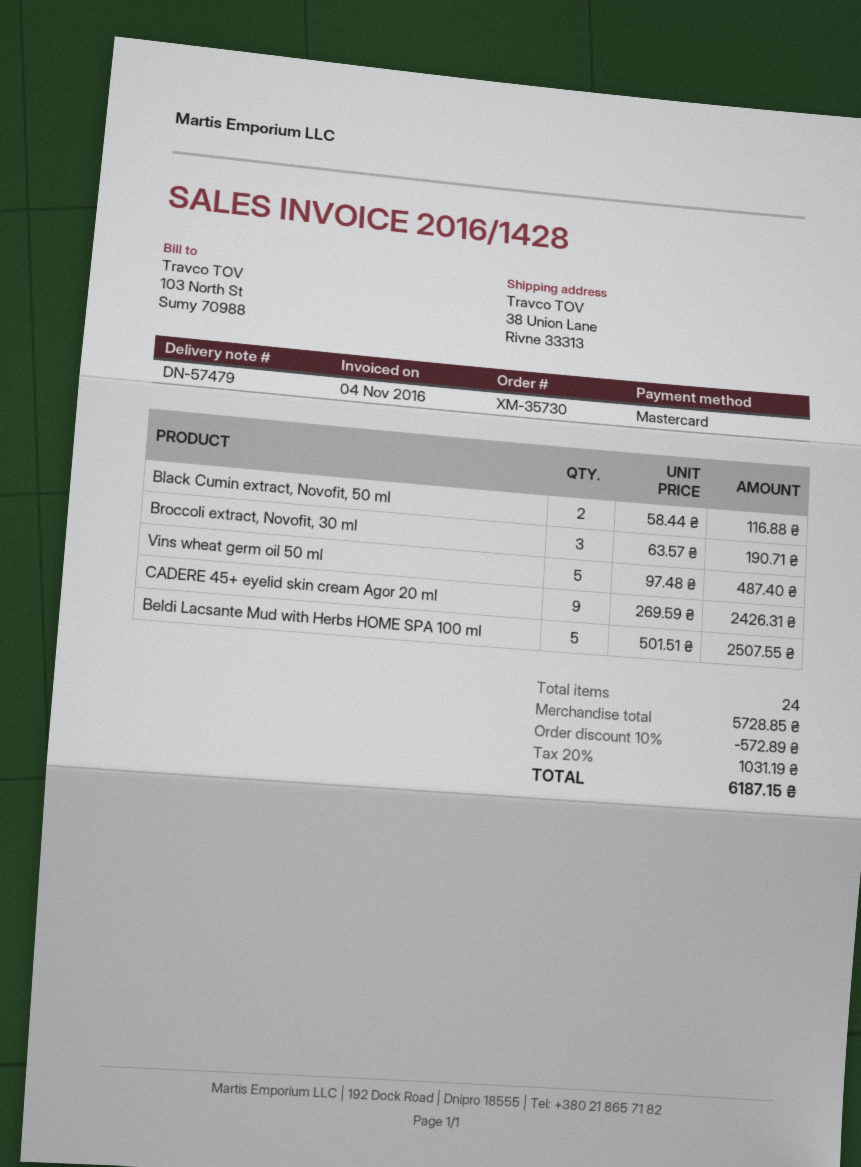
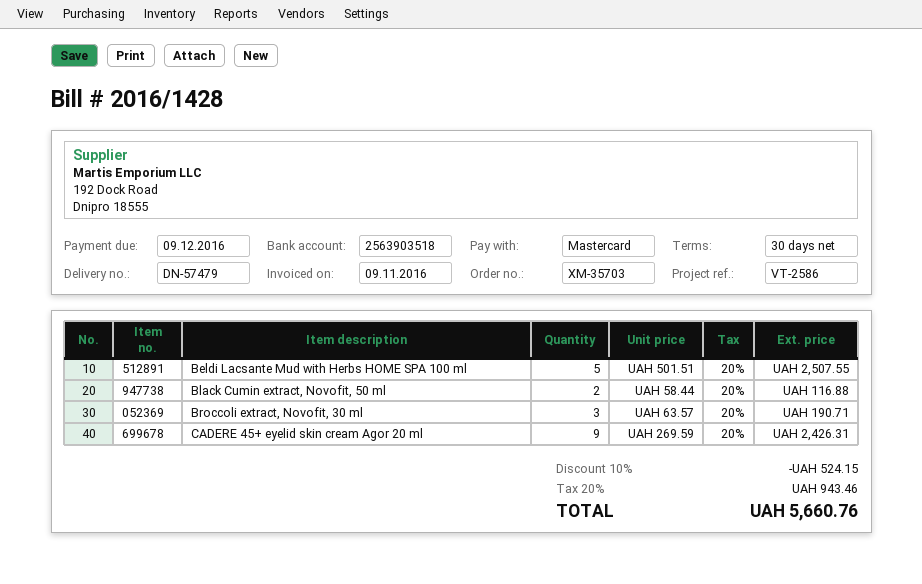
order number: XM-35730 -> XM-35703
invoice date: 2016-11-04 -> 2016-11-09
Vins wheat germ oil 50 ml: 5 x 97.48 = 487.40 -> none
discount: 10% = 572.89 -> 10% = 524.15
tax: 20% = 1031.19 -> 20% = 943.46
total: 6187.15 -> 5660.76

